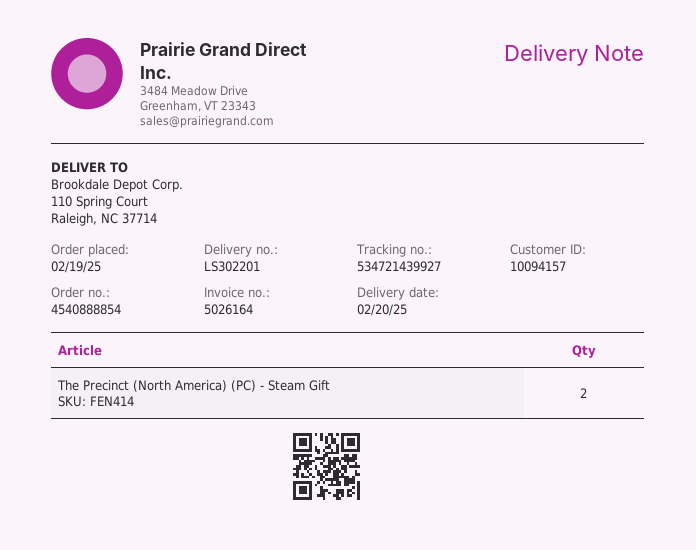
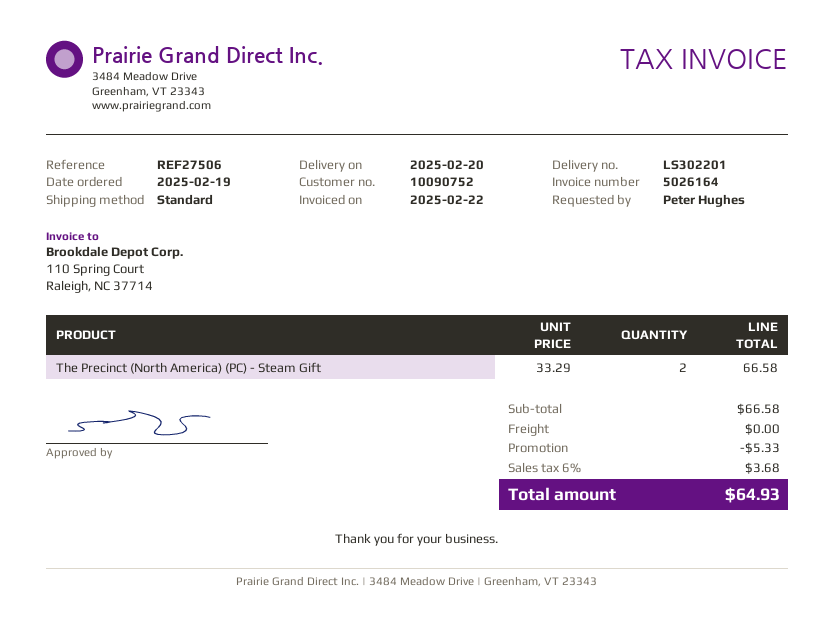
customer number: 10094157 -> 10090752

